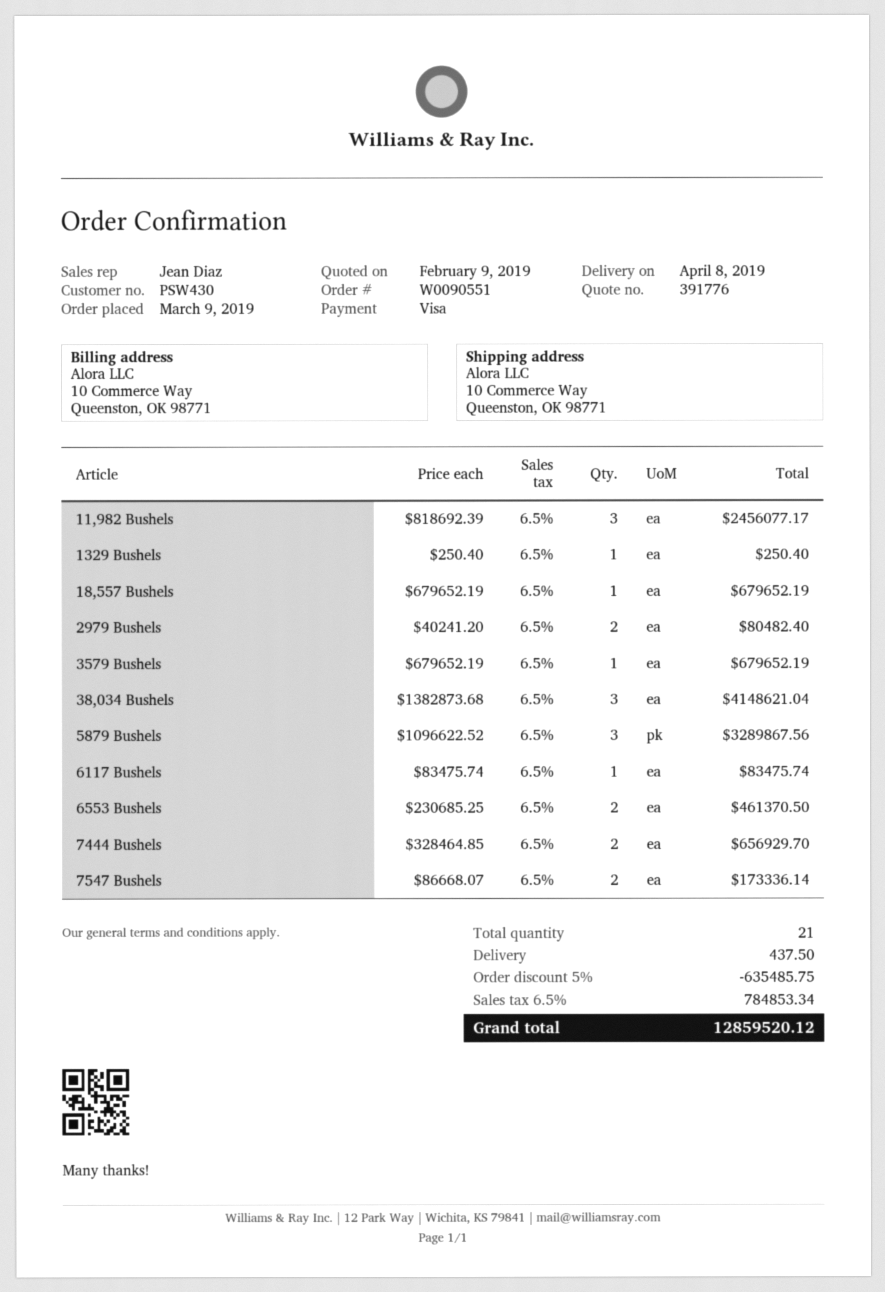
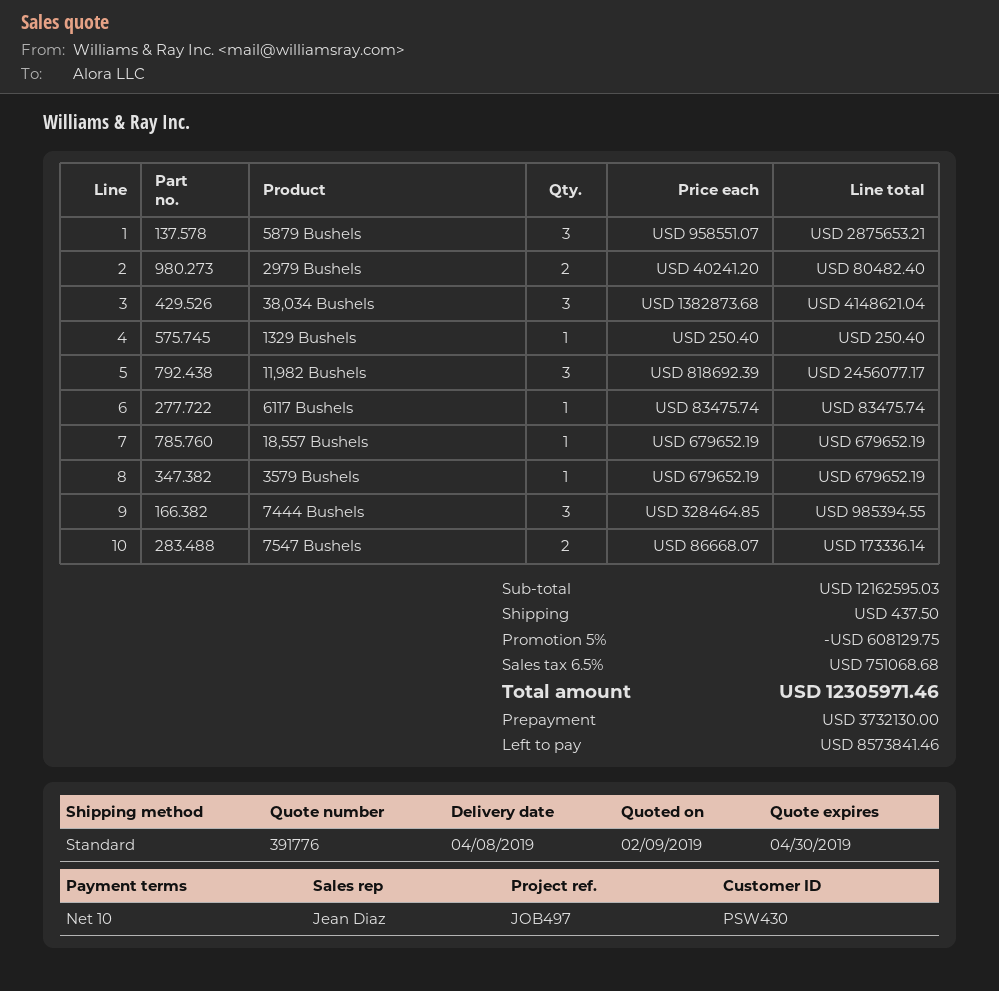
5879 Bushels: 3 x 1096622.52 = 3289867.56 -> 3 x 958551.07 = 2875653.21
6553 Bushels: 2 x 230685.25 = 461370.50 -> none
7444 Bushels: 2 x 328464.85 = 656929.70 -> 3 x 328464.85 = 985394.55
discount: 5% = 635485.75 -> 5% = 608129.75
tax: 6.5% = 784853.34 -> 6.5% = 751068.68
total: 12859520.12 -> 12305971.46

